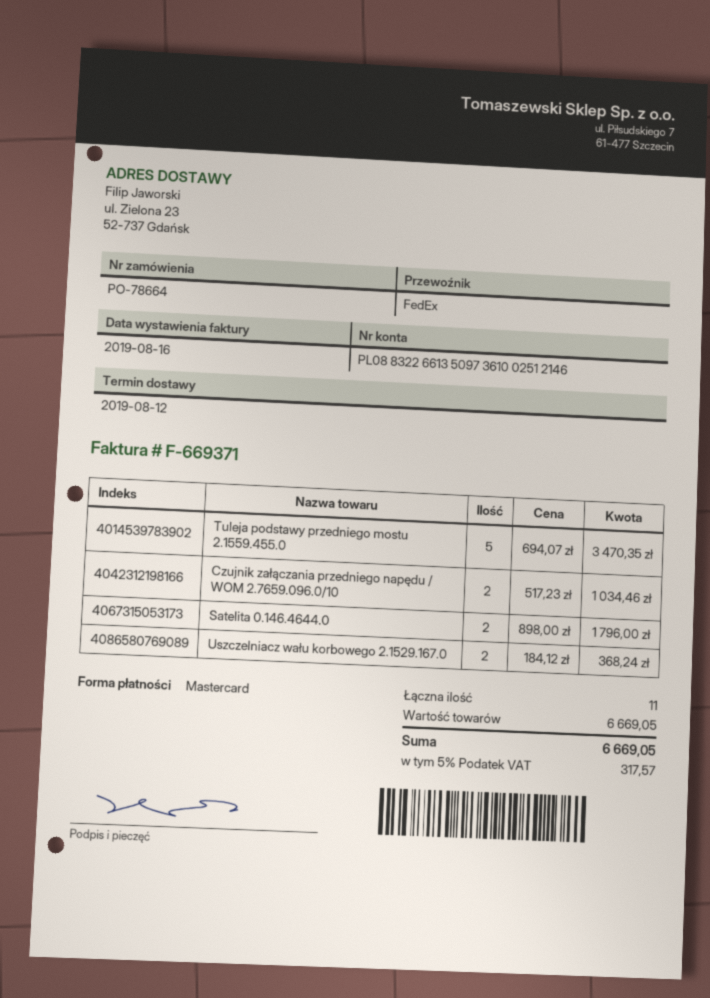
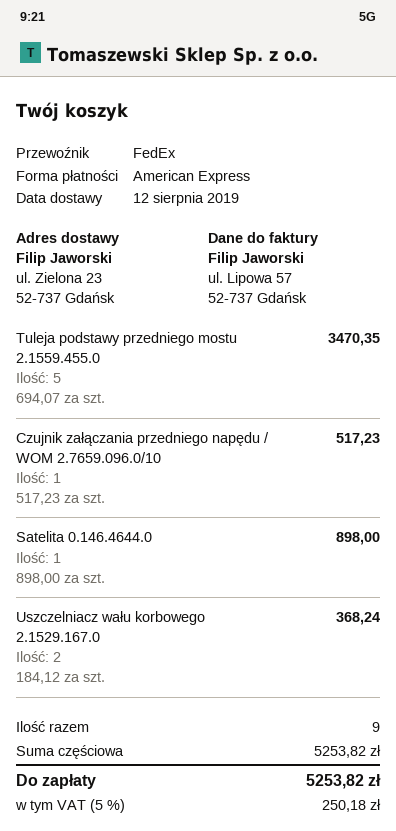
payment method: Mastercard -> American Express
Czujnik załączania przedniego napędu / WOM 2.7659.096.0/10: 2 x 517.23 = 1034.46 -> 1 x 517.23 = 517.23
Satelita 0.146.4644.0: 2 x 898.00 = 1796.00 -> 1 x 898.00 = 898.00
total quantity: 11 -> 9
subtotal: 6669.05 -> 5253.82
tax: 5% = 317.57 -> 5% = 250.18
total: 6669.05 -> 5253.82

